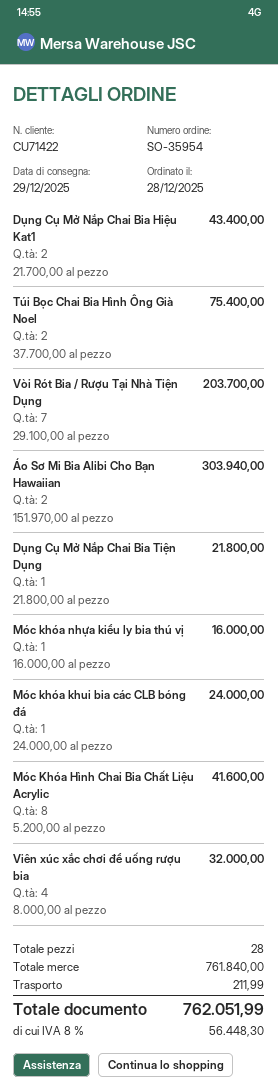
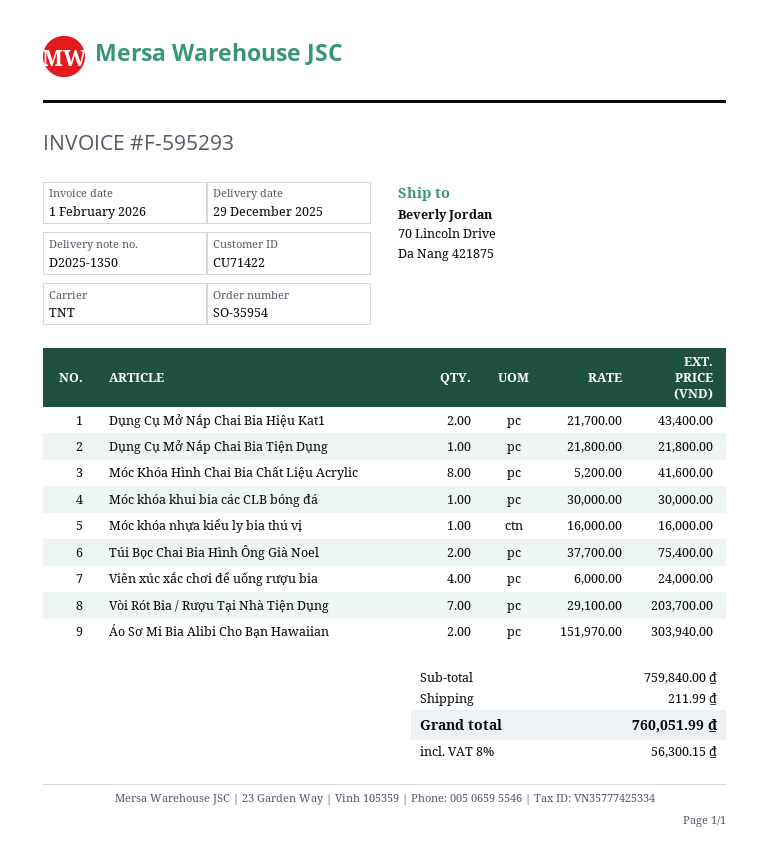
Móc khóa khui bia các CLB bóng đá: 1 x 24000.00 = 24000.00 -> 1 x 30000.00 = 30000.00
Viên xúc xắc chơi để uống rượu bia: 4 x 8000.00 = 32000.00 -> 4 x 6000.00 = 24000.00
subtotal: 761840.00 -> 759840.00
tax: 8% = 56448.30 -> 8% = 56300.15
total: 762051.99 -> 760051.99

